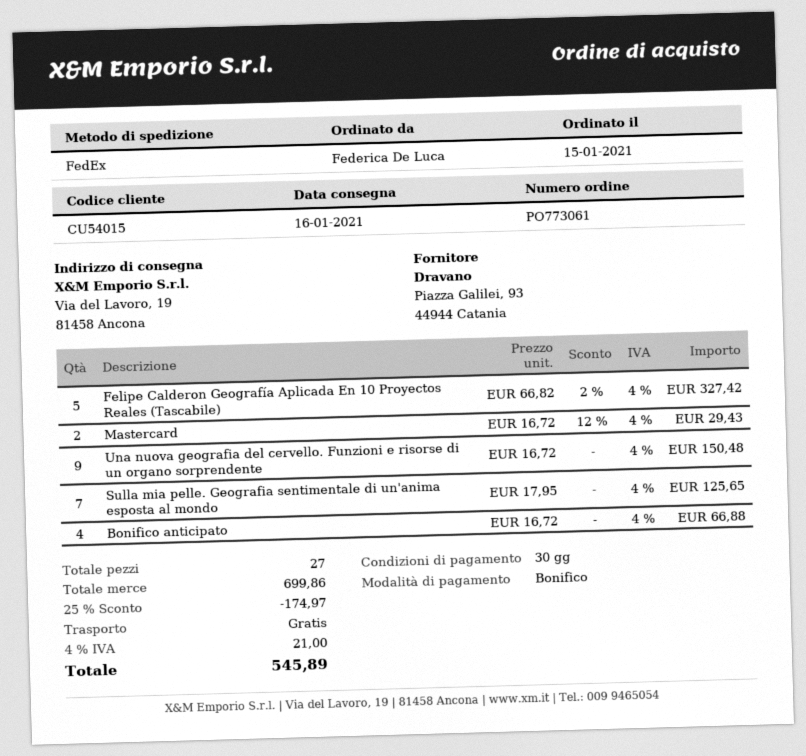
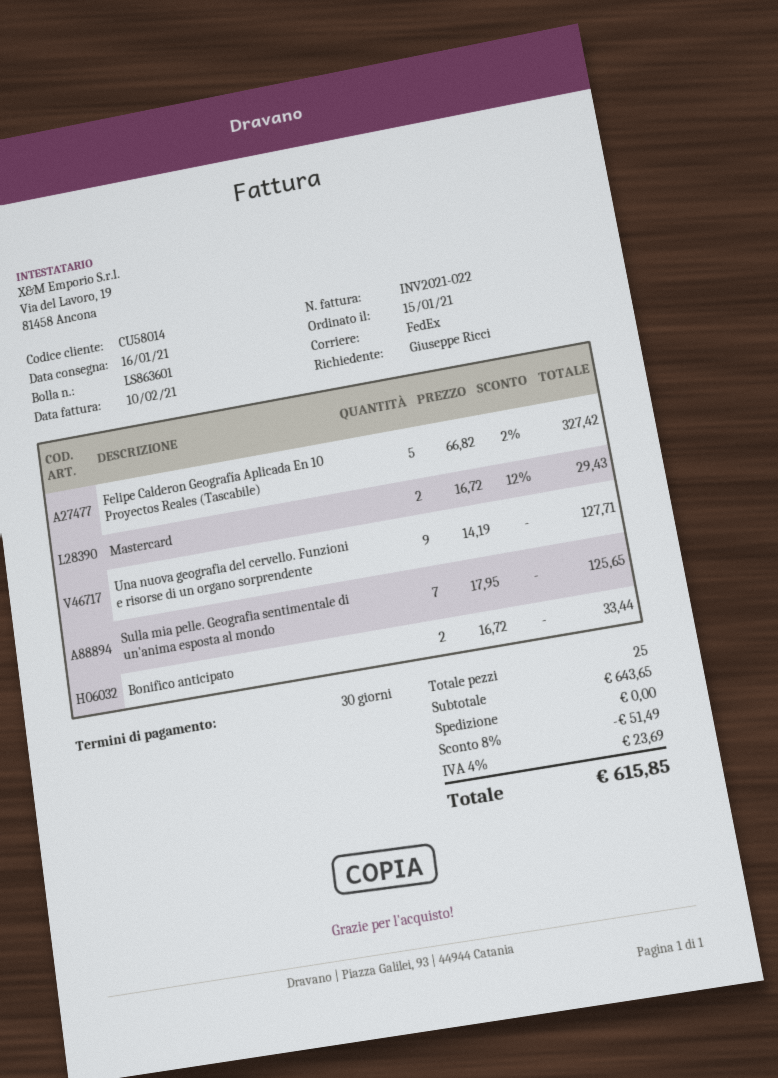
customer number: CU54015 -> CU58014
ordered by: Federica De Luca -> Giuseppe Ricci
Una nuova geografia del cervello. Funzioni e risorse di un organo sorprendente: 9 x 16.72 = 150.48 -> 9 x 14.19 = 127.71
Bonifico anticipato: 4 x 16.72 = 66.88 -> 2 x 16.72 = 33.44
total quantity: 27 -> 25
subtotal: 699.86 -> 643.65
discount: 25% = 174.97 -> 8% = 51.49
tax: 4% = 21.00 -> 4% = 23.69
total: 545.89 -> 615.85

